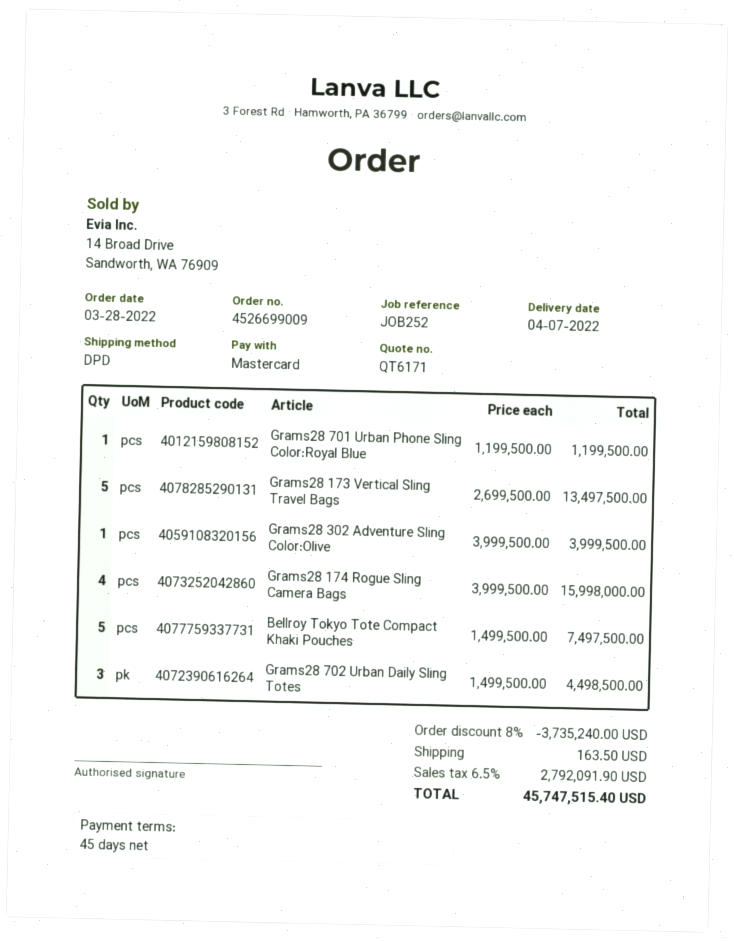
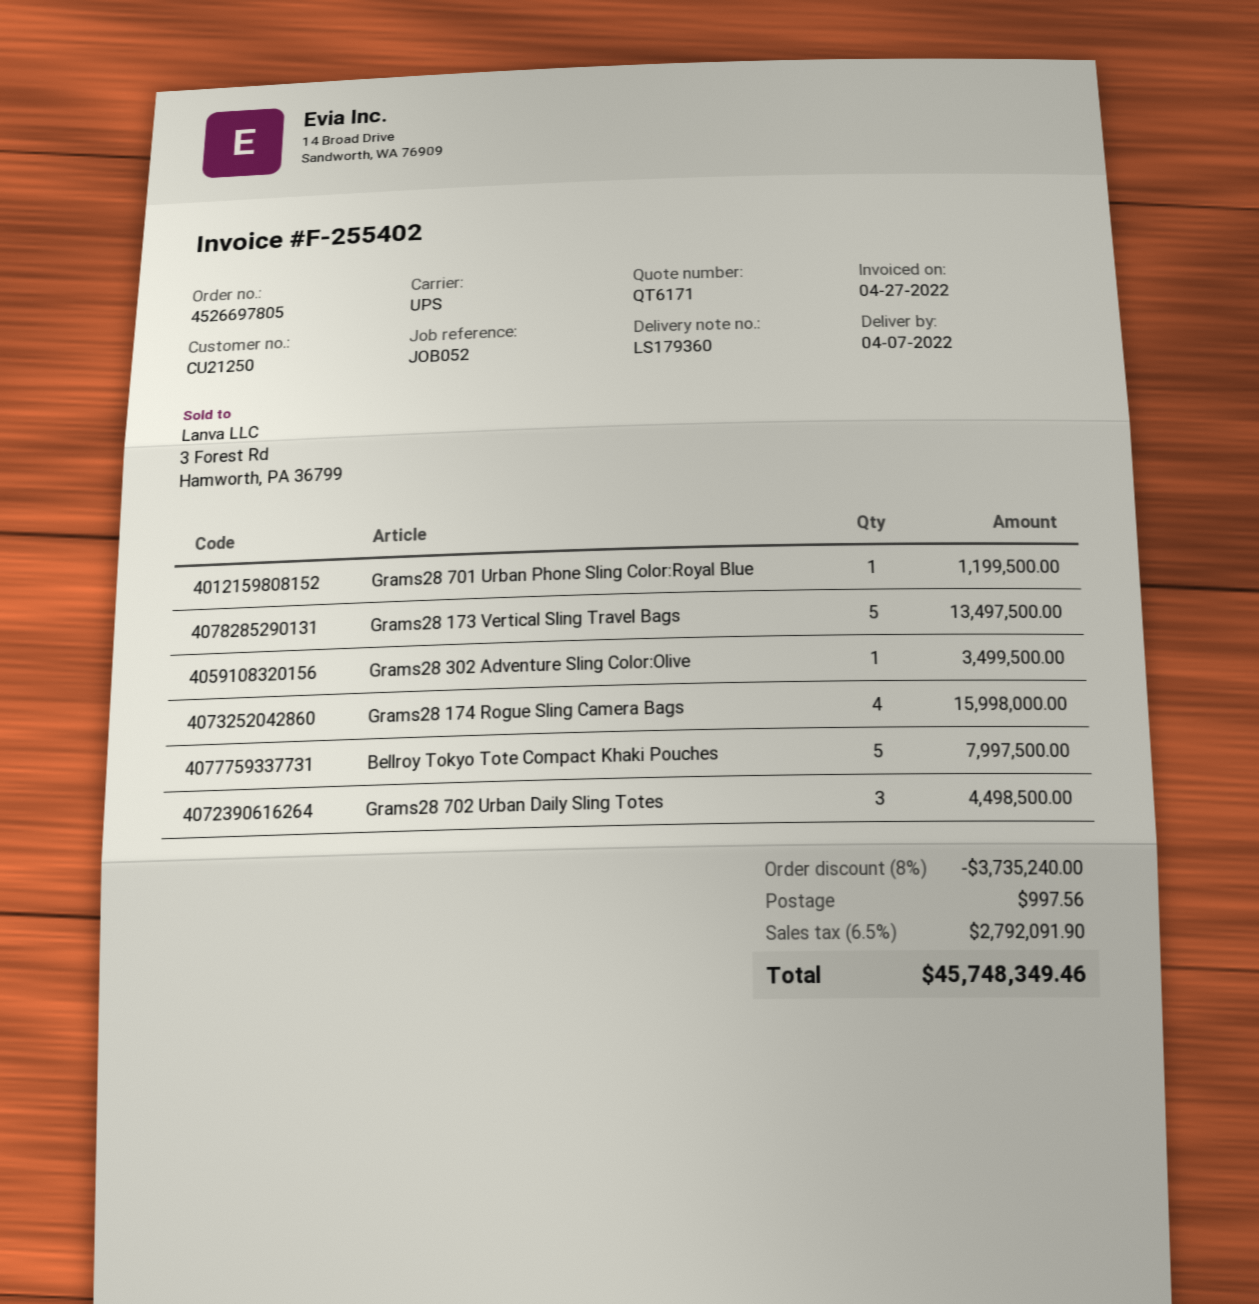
order number: 4526699009 -> 4526697805
reference: JOB252 -> JOB052
shipping method: DPD -> UPS
Grams28 302 Adventure Sling Color:Olive: 1 for 3999500.00 -> 1 for 3499500.00
Bellroy Tokyo Tote Compact Khaki Pouches: 5 for 7497500.00 -> 5 for 7997500.00
shipping: 163.50 -> 997.56
total: 45747515.40 -> 45748349.46

